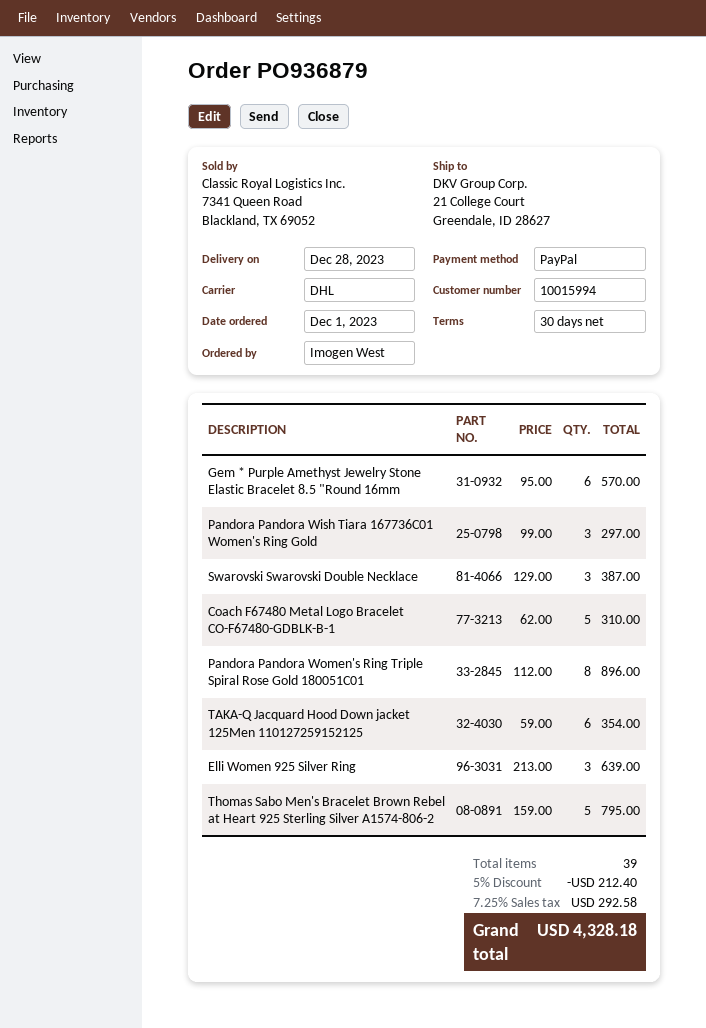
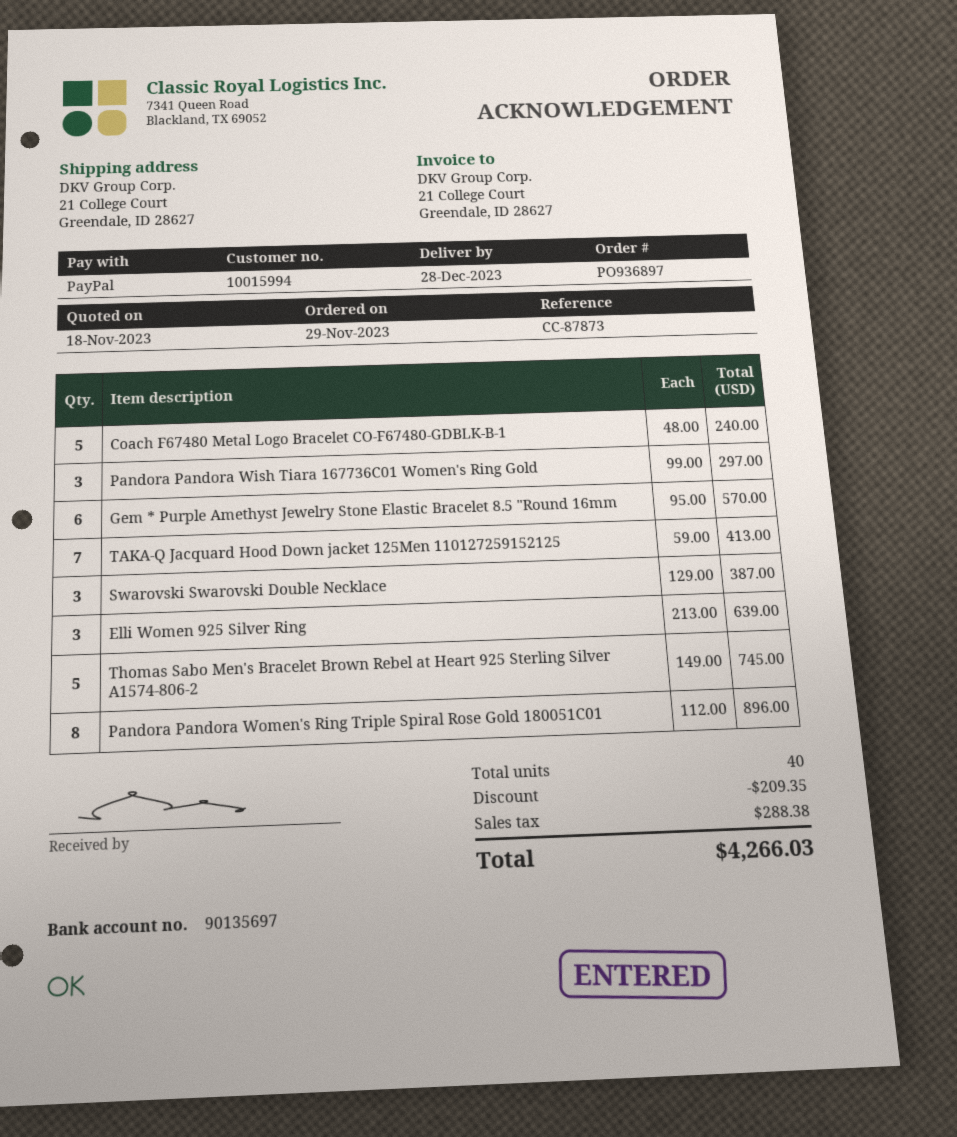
order number: PO936879 -> PO936897
order date: 2023-12-01 -> 2023-11-29
Coach F67480 Metal Logo Bracelet CO-F67480-GDBLK-B-1: 5 x 62.00 = 310.00 -> 5 x 48.00 = 240.00
TAKA-Q Jacquard Hood Down jacket 125Men 110127259152125: 6 x 59.00 = 354.00 -> 7 x 59.00 = 413.00
Thomas Sabo Men's Bracelet Brown Rebel at Heart 925 Sterling Silver A1574-806-2: 5 x 159.00 = 795.00 -> 5 x 149.00 = 745.00
total quantity: 39 -> 40
discount: 212.40 -> 209.35
tax: 292.58 -> 288.38
total: 4328.18 -> 4266.03

